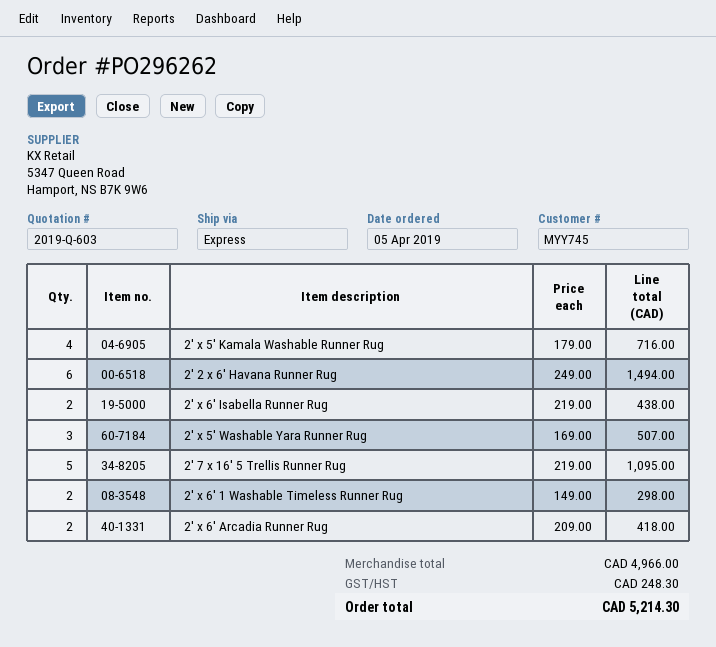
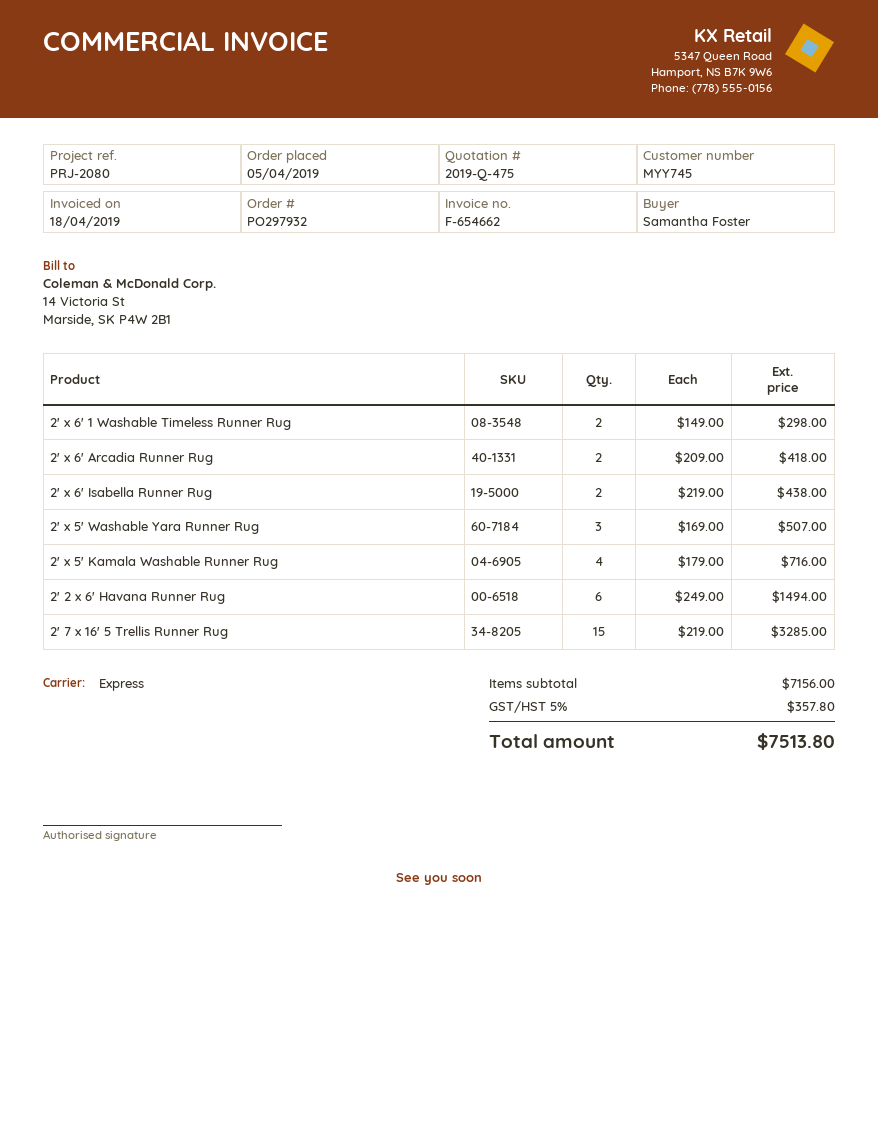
quote number: 2019-Q-603 -> 2019-Q-475
order number: PO296262 -> PO297932
2' 7 x 16' 5 Trellis Runner Rug: 5 x 219.00 = 1095.00 -> 15 x 219.00 = 3285.00
subtotal: 4966.00 -> 7156.00
tax: 248.30 -> 357.80
total: 5214.30 -> 7513.80

